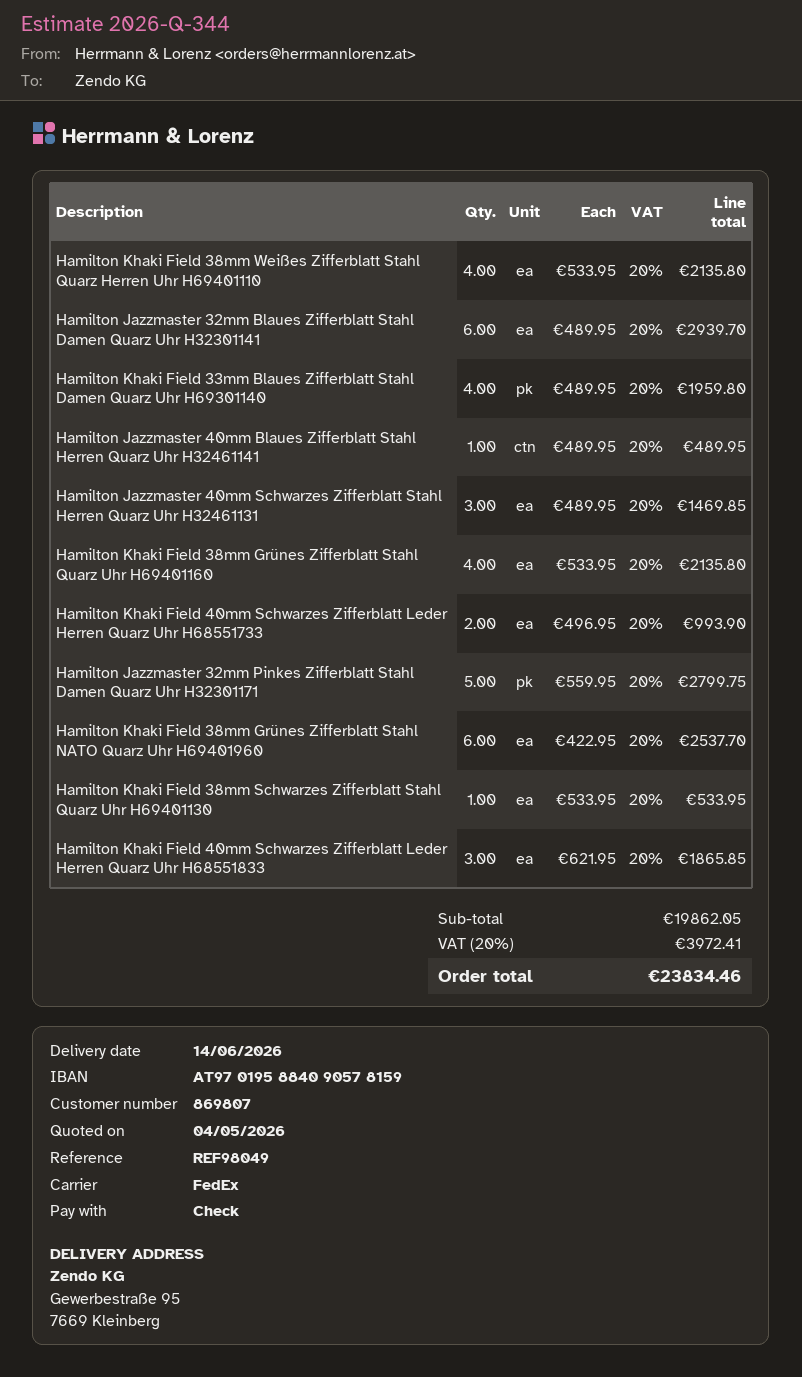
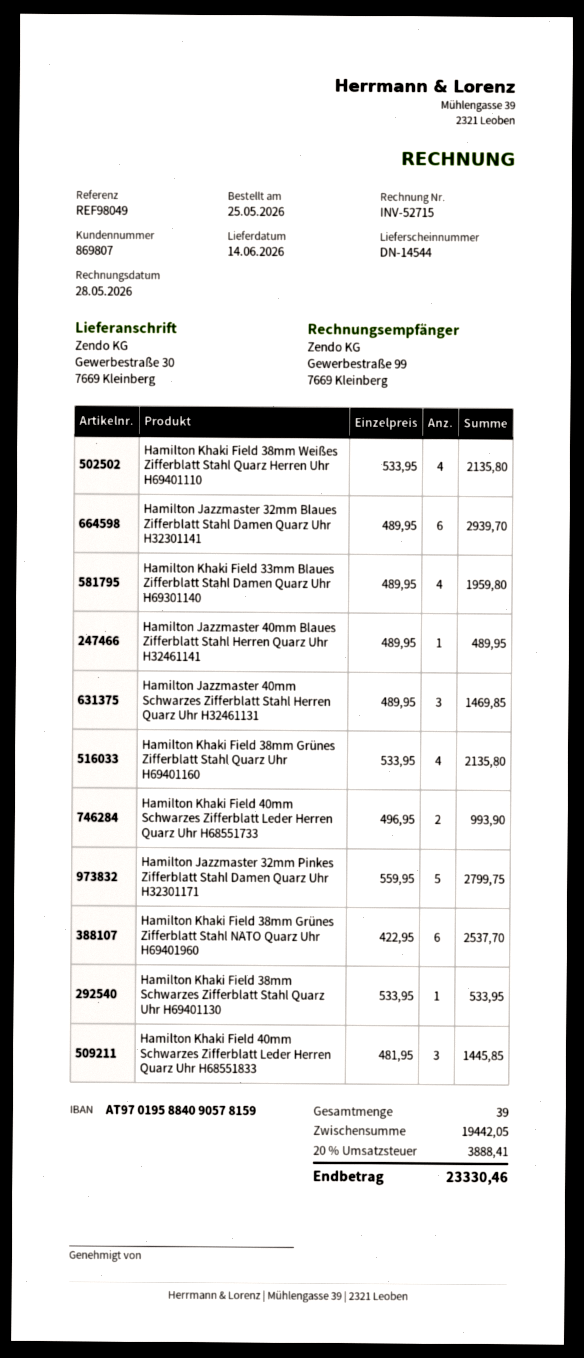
ship to: Gewerbestraße 95, 7669 Kleinberg -> Gewerbestraße 30, 7669 Kleinberg
Hamilton Khaki Field 40mm Schwarzes Zifferblatt Leder Herren Quarz Uhr H68551833: 3 x 621.95 = 1865.85 -> 3 x 481.95 = 1445.85
subtotal: 19862.05 -> 19442.05
tax: 20% = 3972.41 -> 20% = 3888.41
total: 23834.46 -> 23330.46

